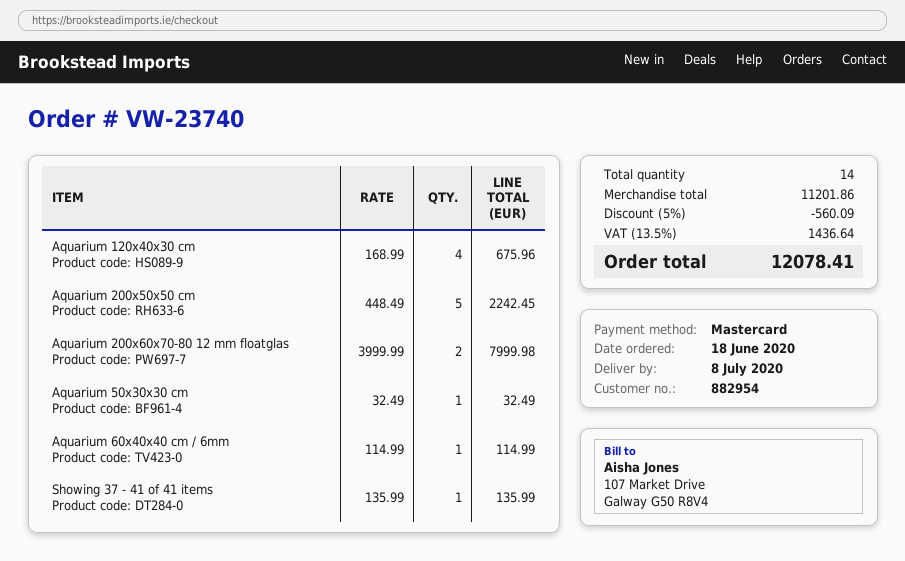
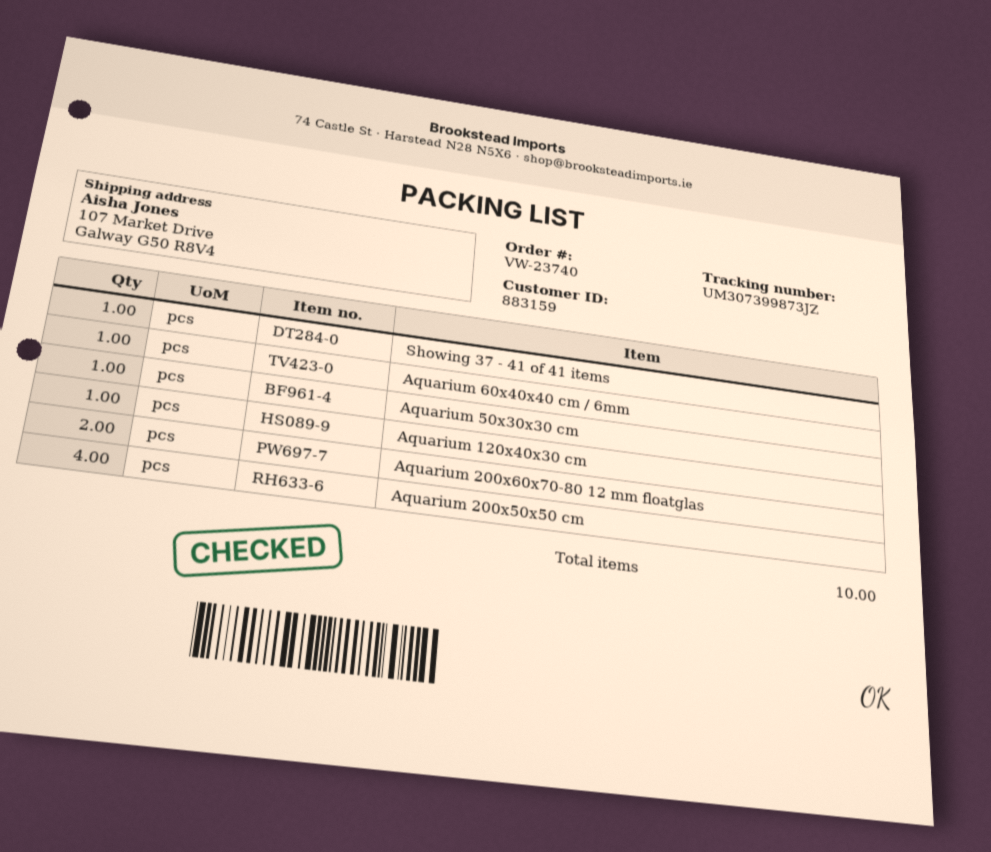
customer number: 882954 -> 883159
Aquarium 120x40x30 cm: 4 -> 1
Aquarium 200x50x50 cm: 5 -> 4
total quantity: 14 -> 10

